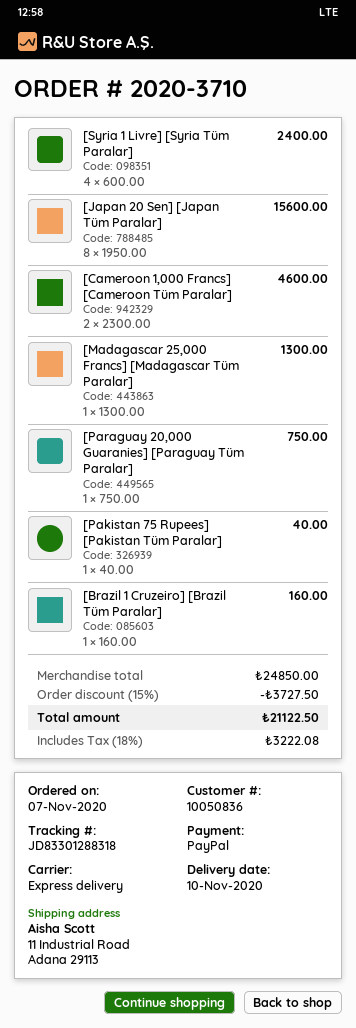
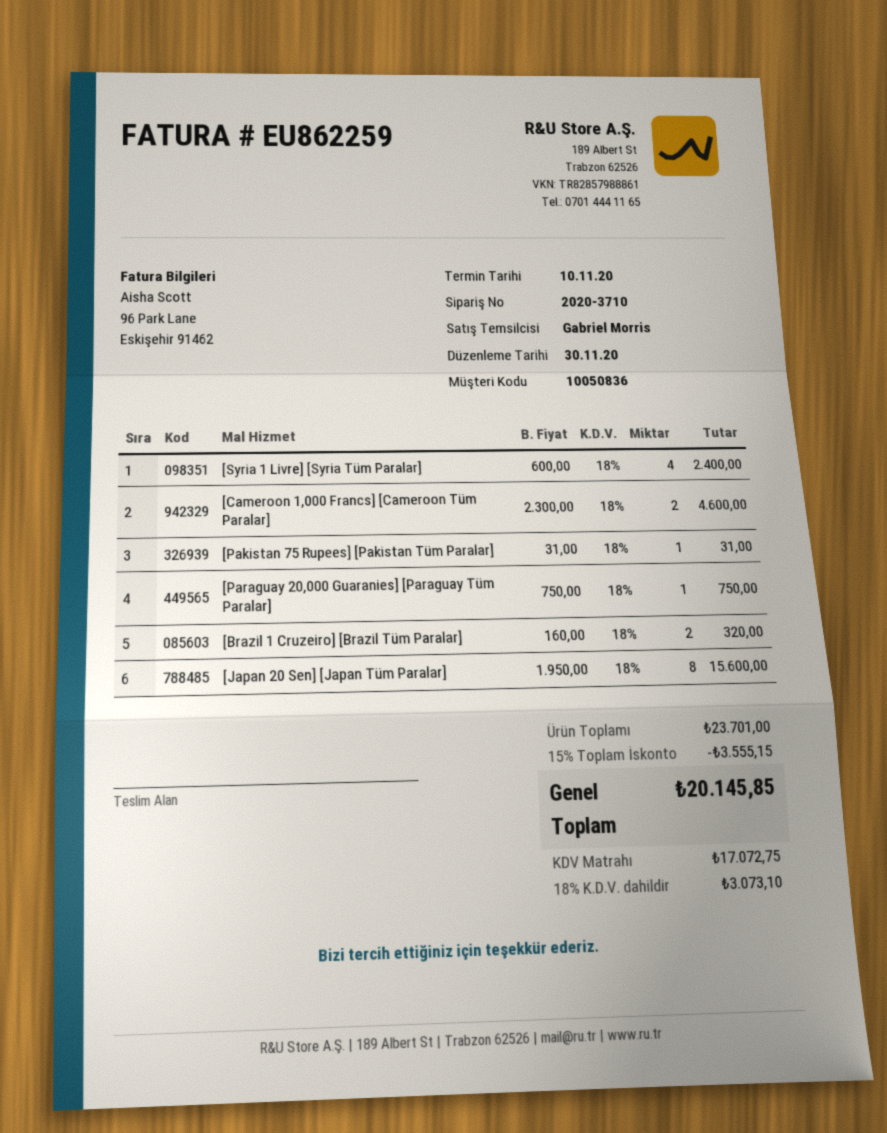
[Madagascar 25,000 Francs] [Madagascar Tüm Paralar]: 1 x 1300.00 = 1300.00 -> none
[Pakistan 75 Rupees] [Pakistan Tüm Paralar]: 1 x 40.00 = 40.00 -> 1 x 31.00 = 31.00
[Brazil 1 Cruzeiro] [Brazil Tüm Paralar]: 1 x 160.00 = 160.00 -> 2 x 160.00 = 320.00
subtotal: 24850.00 -> 23701.00
discount: 15% = 3727.50 -> 15% = 3555.15
tax: 18% = 3222.08 -> 18% = 3073.10
total: 21122.50 -> 20145.85

